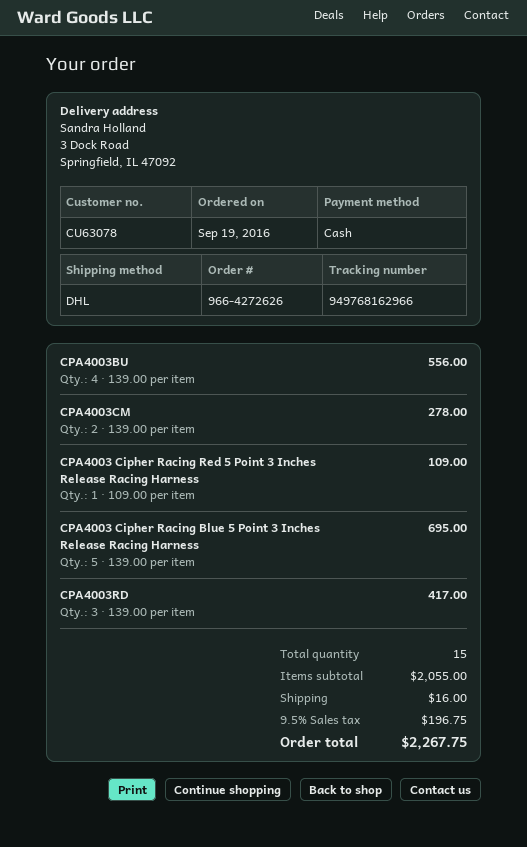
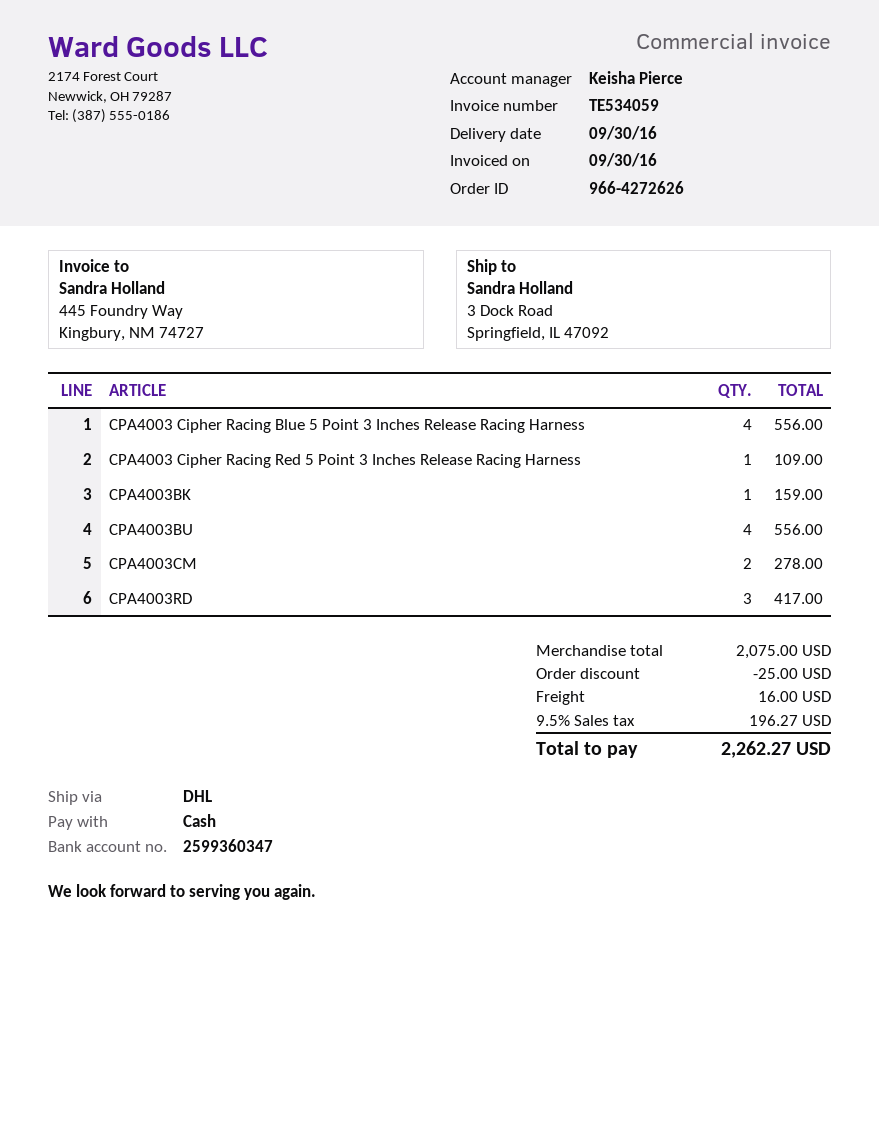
CPA4003 Cipher Racing Blue 5 Point 3 Inches Release Racing Harness: 5 for 695.00 -> 4 for 556.00
CPA4003BK: none -> 1 for 159.00
subtotal: 2055.00 -> 2075.00
discount: none -> 25.00
tax: 9.5% = 196.75 -> 9.5% = 196.27
total: 2267.75 -> 2262.27

